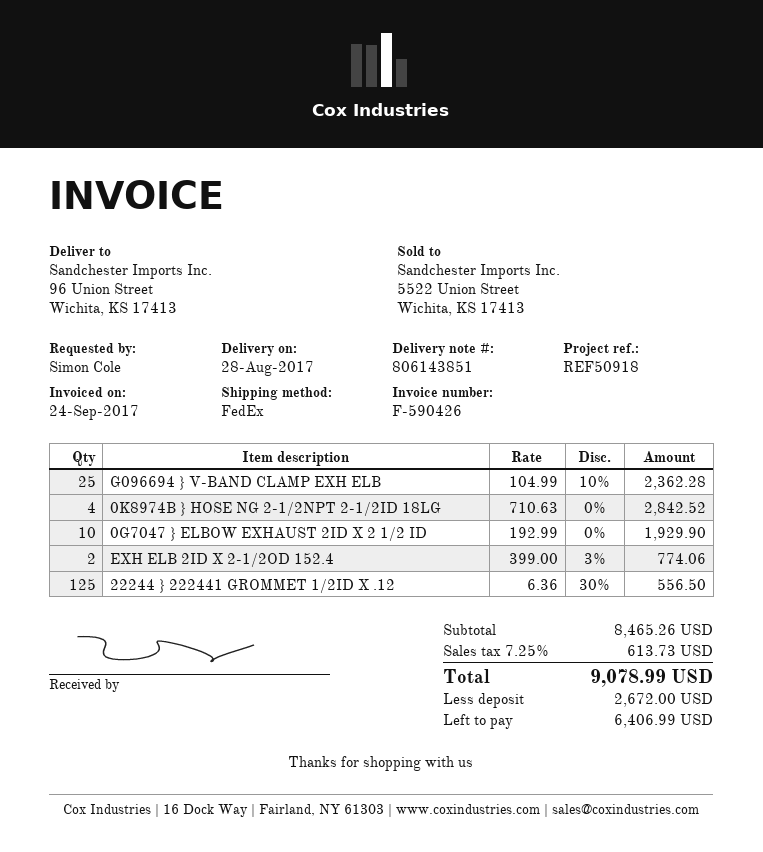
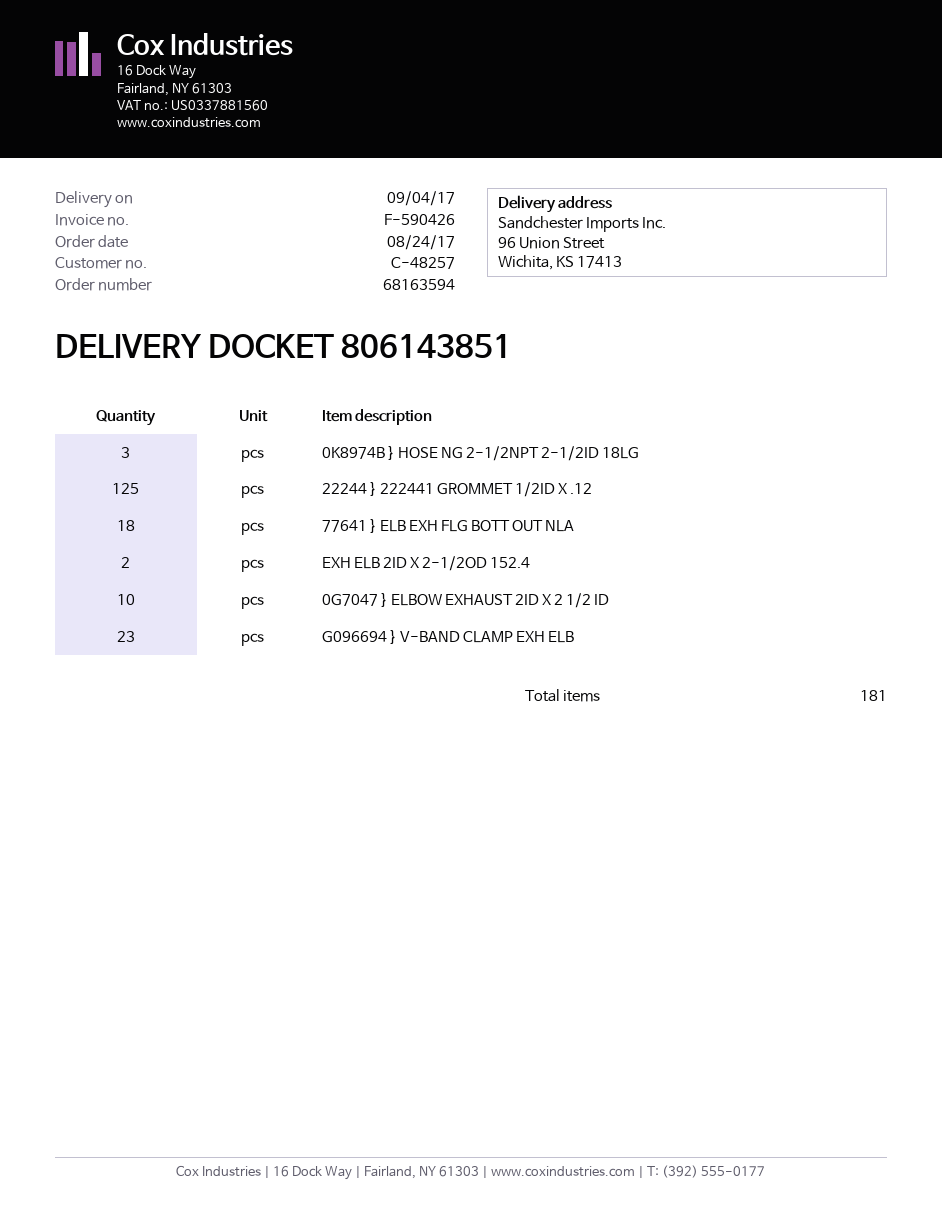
delivery date: 2017-08-28 -> 2017-09-04
G096694 } V-BAND CLAMP EXH ELB: 25 -> 23
0K8974B } HOSE NG 2-1/2NPT 2-1/2ID 18LG: 4 -> 3
77641 } ELB EXH FLG BOTT OUT NLA: none -> 18

